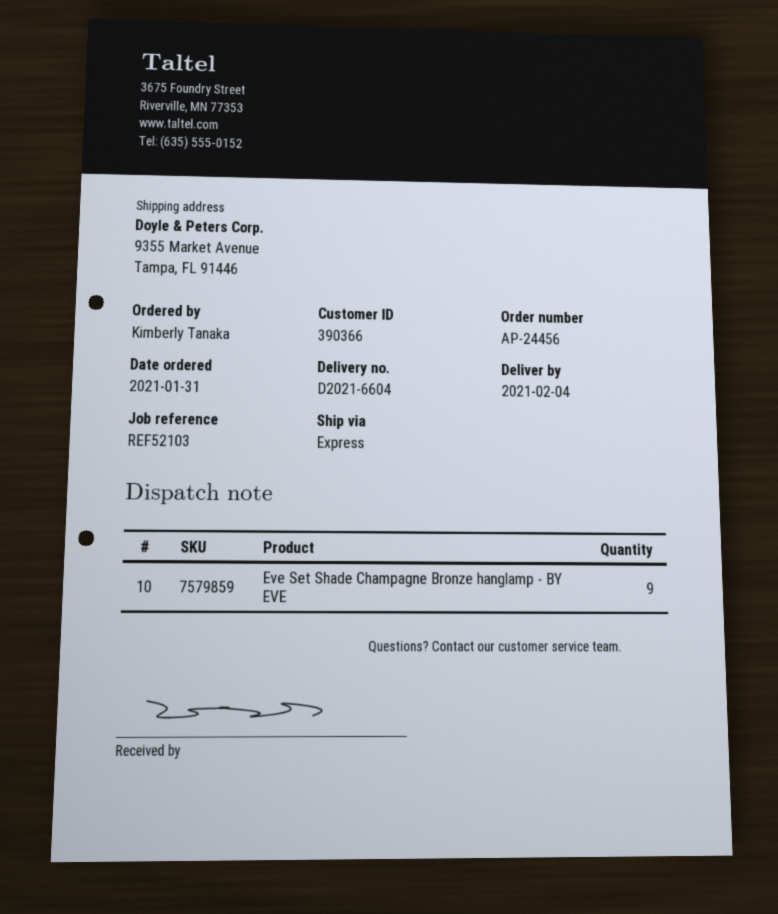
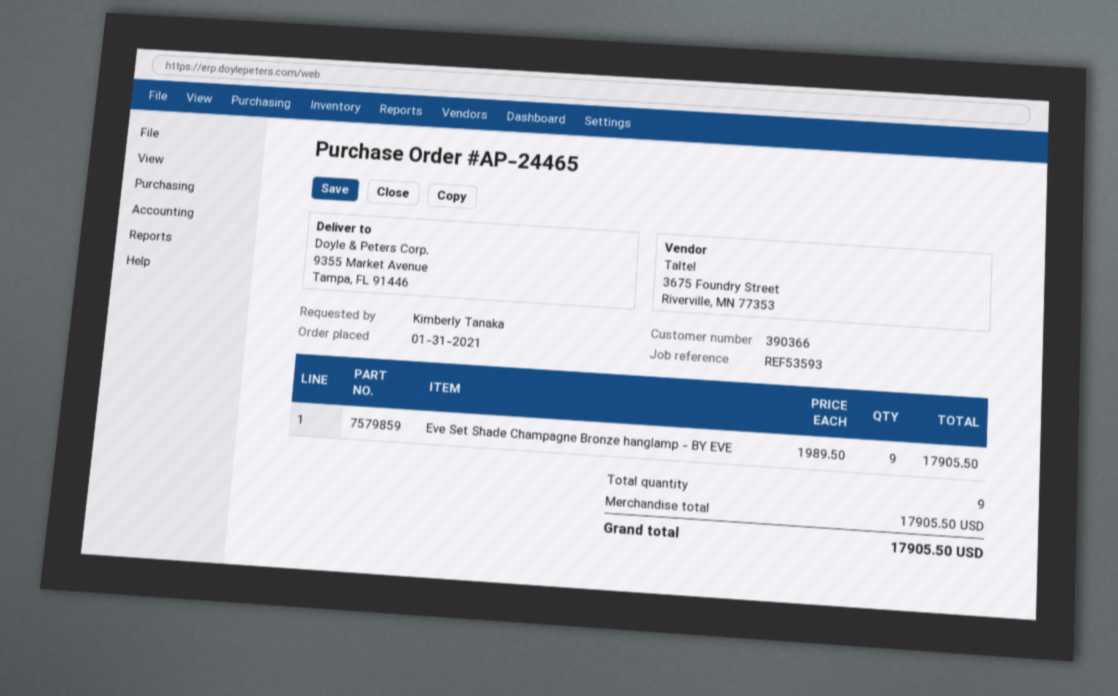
order number: AP-24456 -> AP-24465
reference: REF52103 -> REF53593

